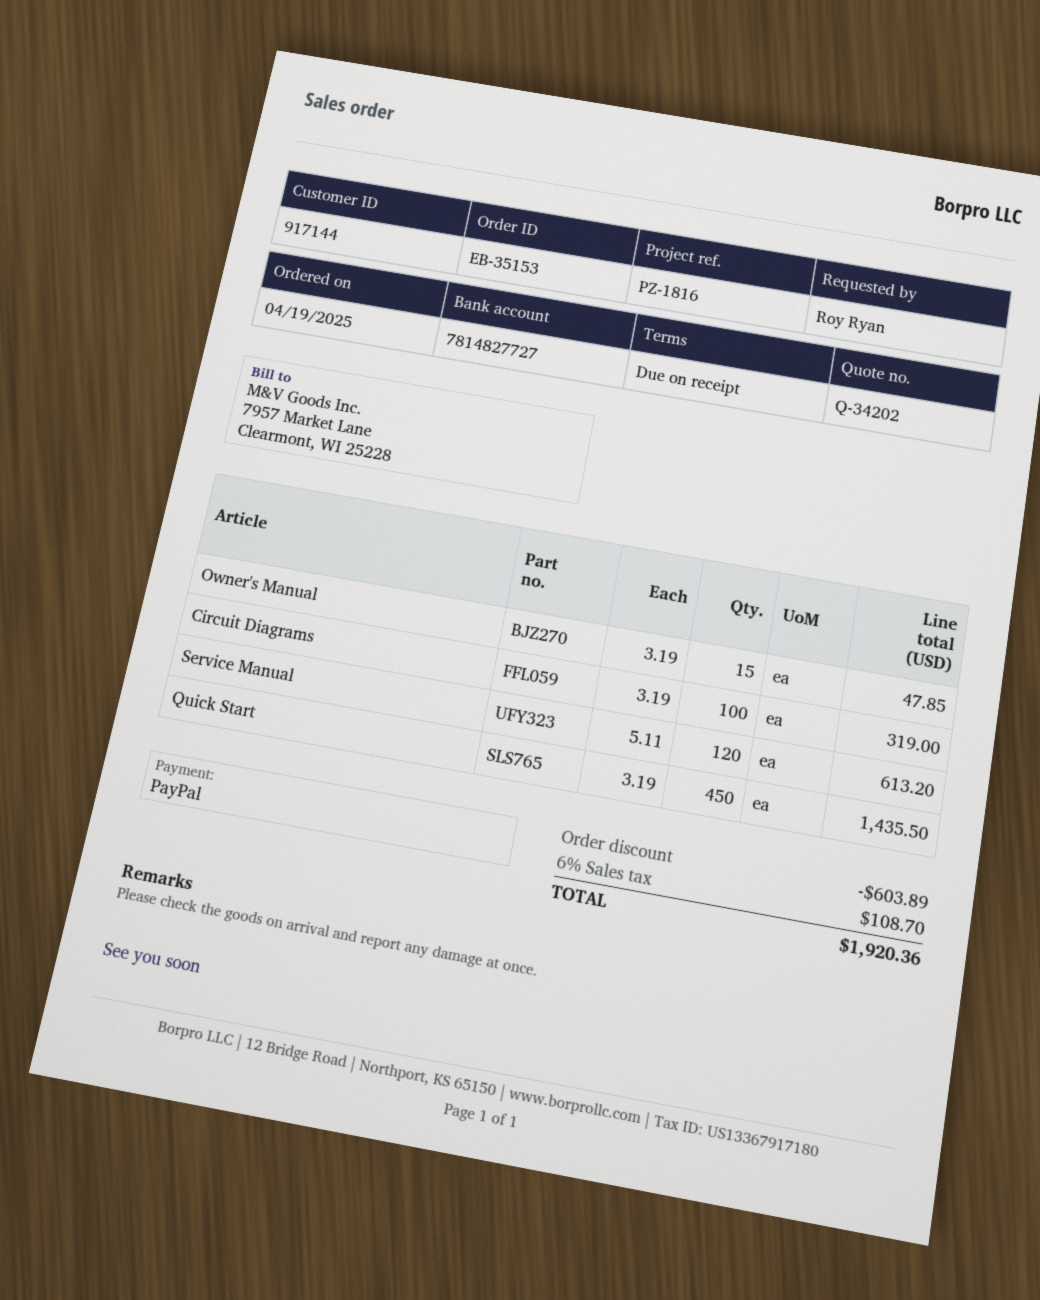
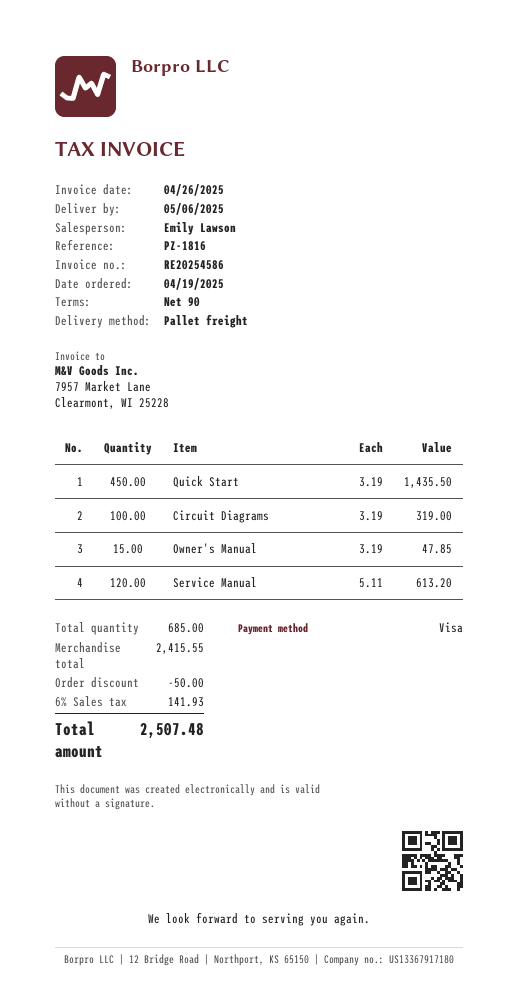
payment terms: on receipt -> 90 days
payment method: PayPal -> Visa
discount: 603.89 -> 50.00
tax: 6% = 108.70 -> 6% = 141.93
total: 1920.36 -> 2507.48

